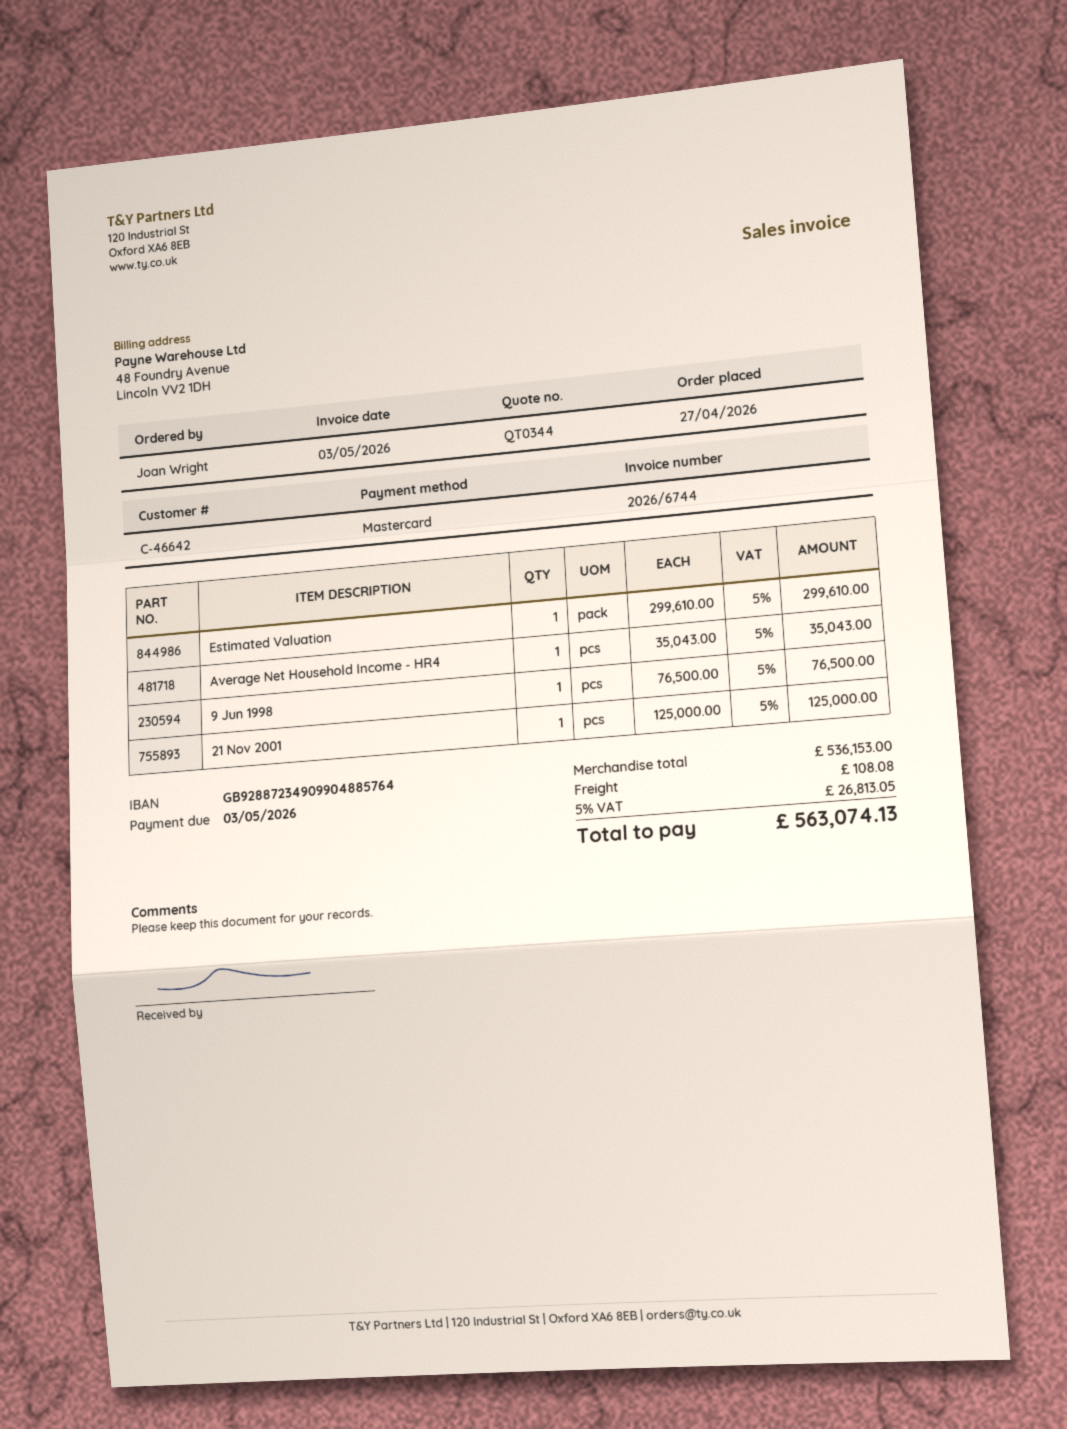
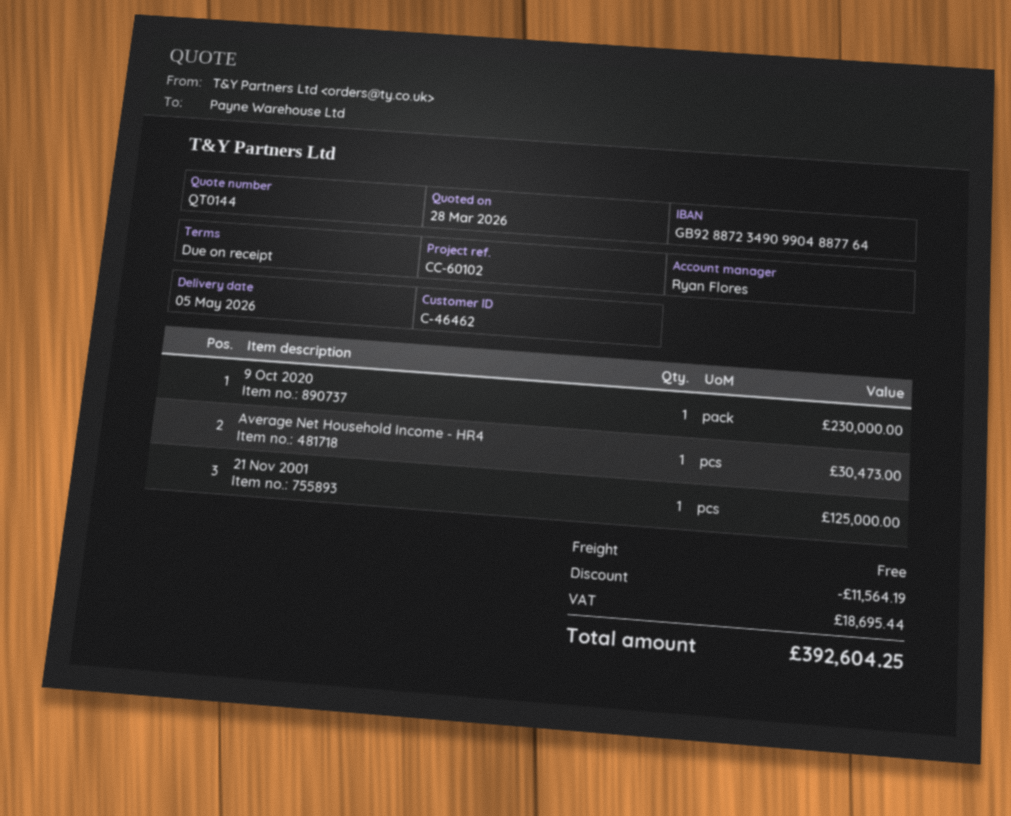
quote number: QT0344 -> QT0144
customer number: C-46642 -> C-46462
bank account: GB92887234909904885764 -> GB92887234909904887764
Estimated Valuation: 1 for 299610.00 -> none
Average Net Household Income - HR4: 1 for 35043.00 -> 1 for 30473.00
9 Jun 1998: 1 for 76500.00 -> none
9 Oct 2020: none -> 1 for 230000.00
discount: none -> 11564.19
shipping: 108.08 -> 0.00
tax: 26813.05 -> 18695.44
total: 563074.13 -> 392604.25

